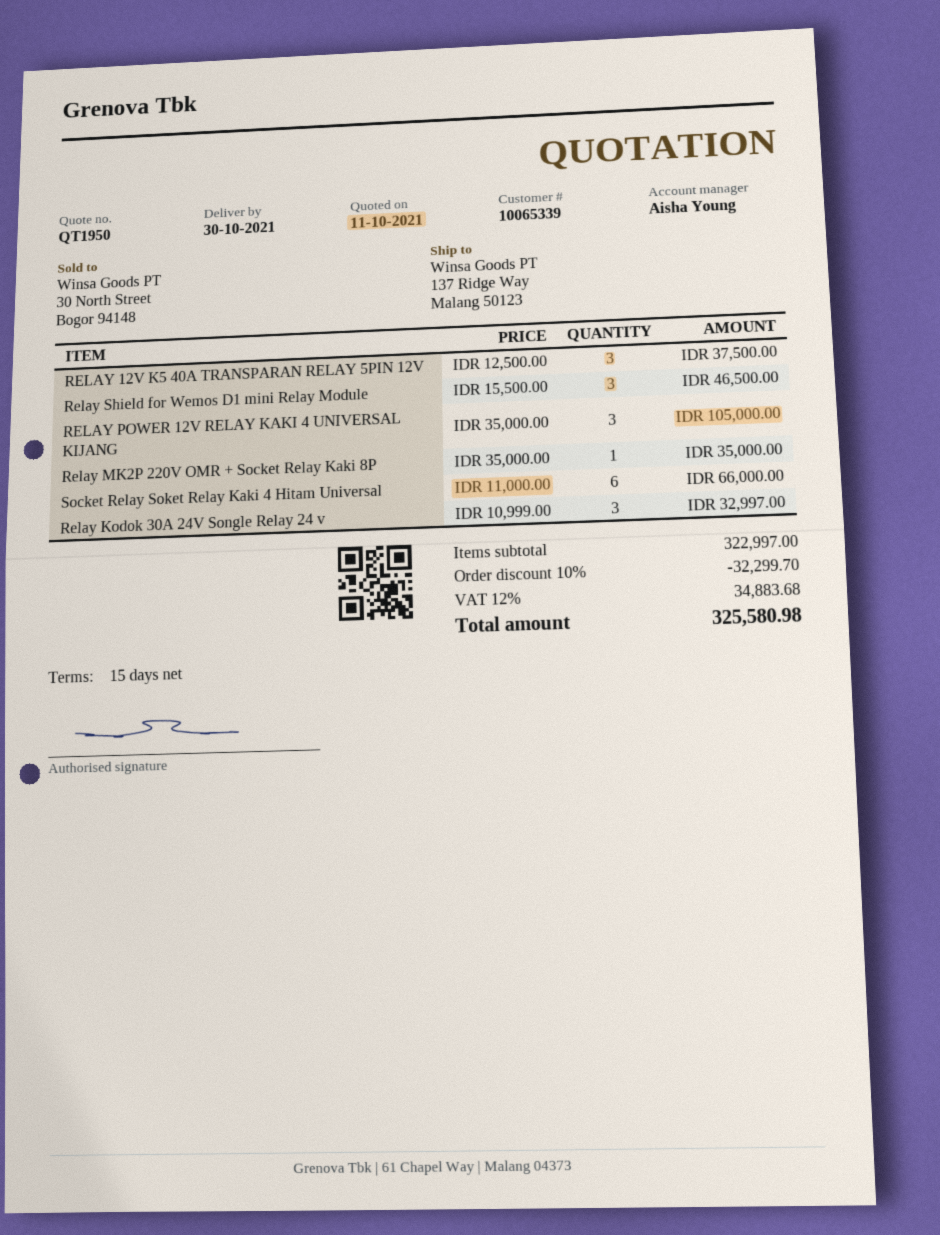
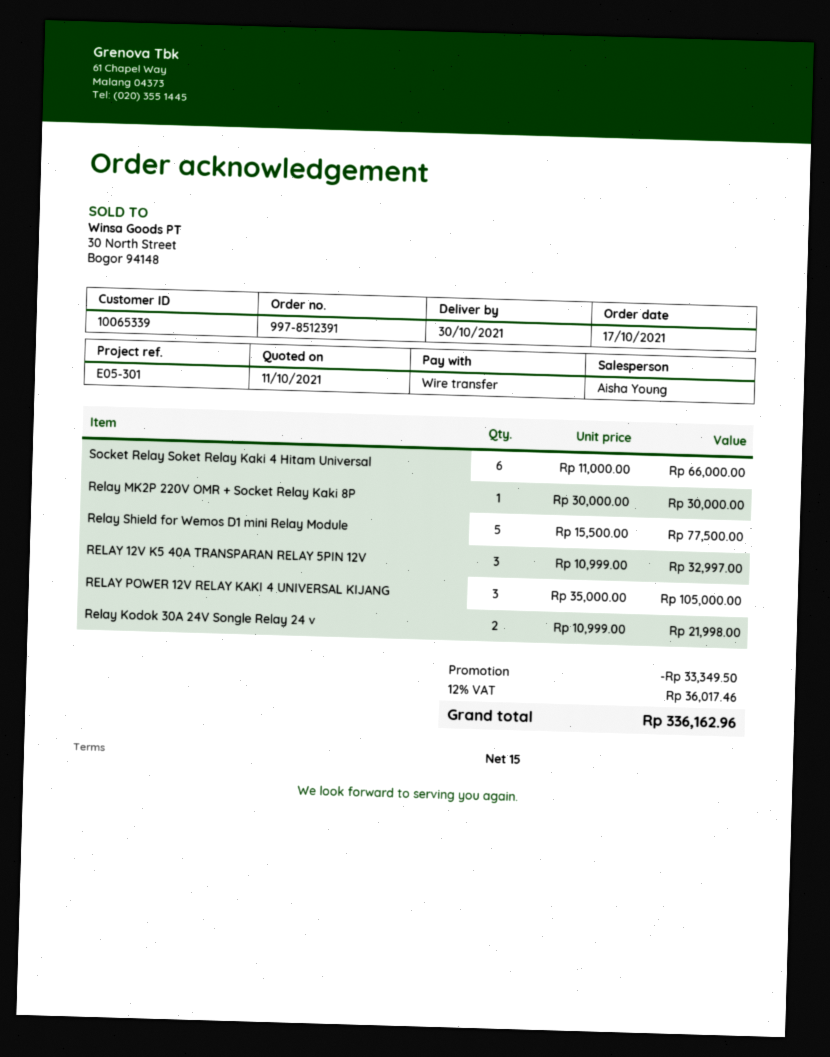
RELAY 12V K5 40A TRANSPARAN RELAY 5PIN 12V: 3 x 12500.00 = 37500.00 -> 3 x 10999.00 = 32997.00
Relay Shield for Wemos D1 mini Relay Module: 3 x 15500.00 = 46500.00 -> 5 x 15500.00 = 77500.00
Relay MK2P 220V OMR + Socket Relay Kaki 8P: 1 x 35000.00 = 35000.00 -> 1 x 30000.00 = 30000.00
Relay Kodok 30A 24V Songle Relay 24 v: 3 x 10999.00 = 32997.00 -> 2 x 10999.00 = 21998.00
discount: 32299.70 -> 33349.50
tax: 12% = 34883.68 -> 12% = 36017.46
total: 325580.98 -> 336162.96

